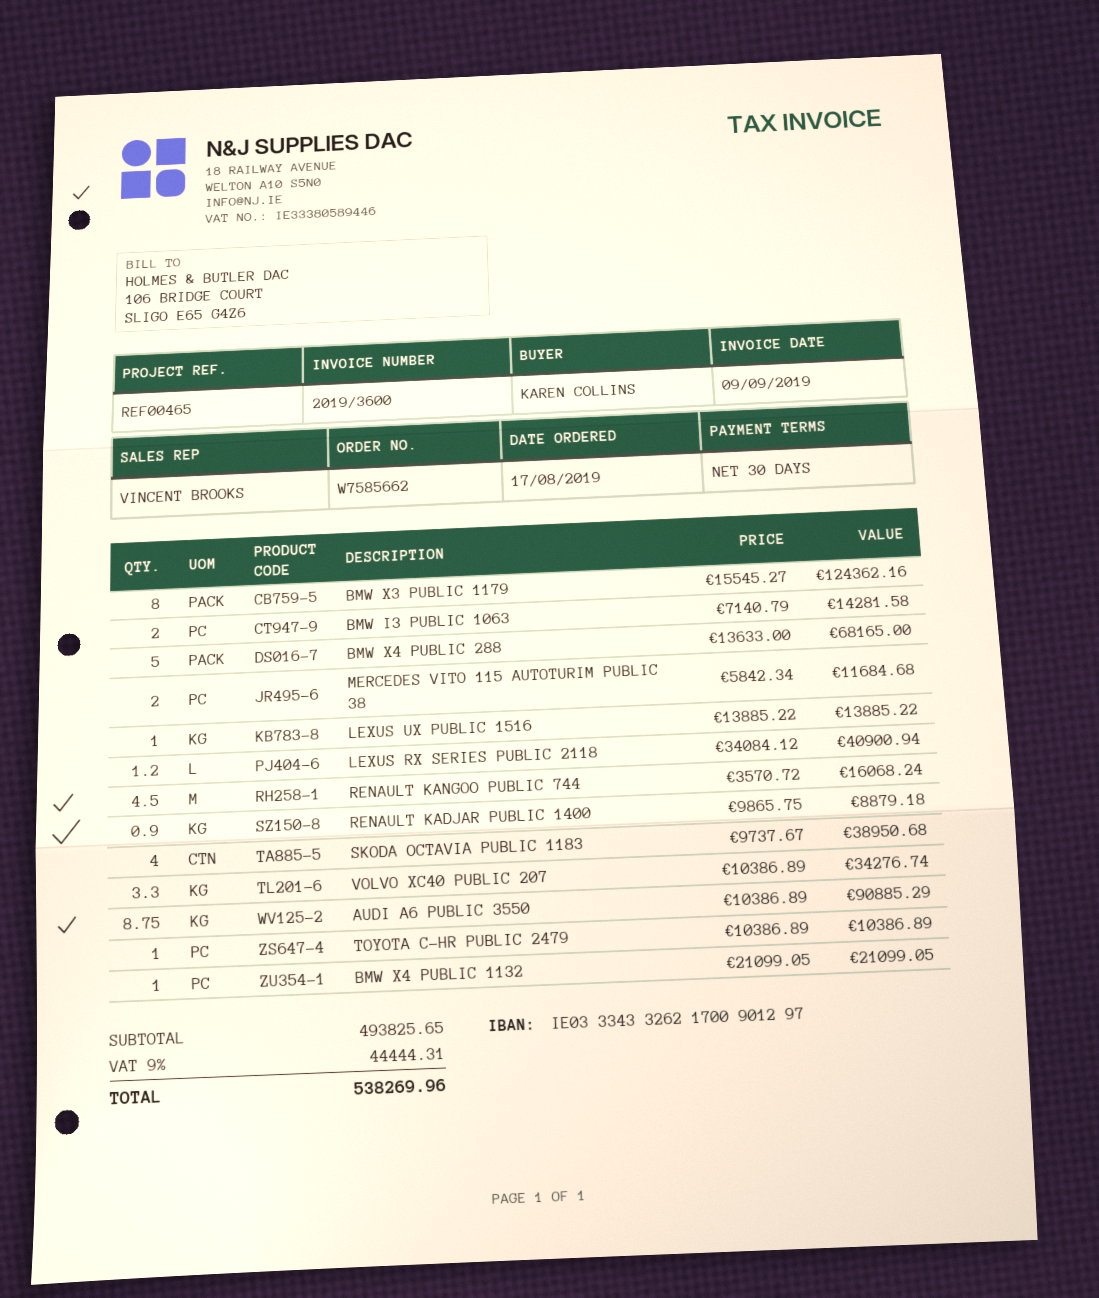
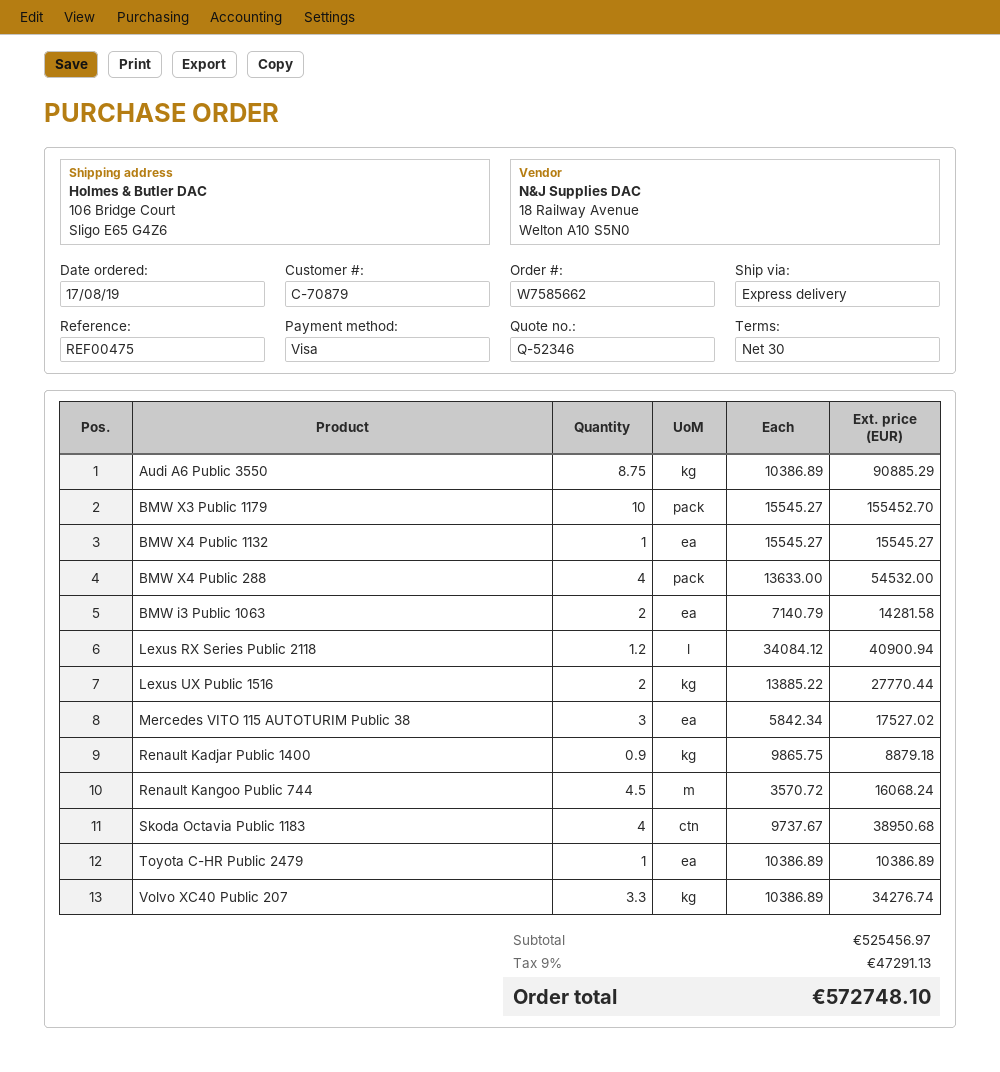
reference: REF00465 -> REF00475
BMW X3 PUBLIC 1179: 8 x 15545.27 = 124362.16 -> 10 x 15545.27 = 155452.70
BMW X4 PUBLIC 288: 5 x 13633.00 = 68165.00 -> 4 x 13633.00 = 54532.00
MERCEDES VITO 115 AUTOTURIM PUBLIC 38: 2 x 5842.34 = 11684.68 -> 3 x 5842.34 = 17527.02
LEXUS UX PUBLIC 1516: 1 x 13885.22 = 13885.22 -> 2 x 13885.22 = 27770.44
BMW X4 PUBLIC 1132: 1 x 21099.05 = 21099.05 -> 1 x 15545.27 = 15545.27
subtotal: 493825.65 -> 525456.97
tax: 9% = 44444.31 -> 9% = 47291.13
total: 538269.96 -> 572748.10

